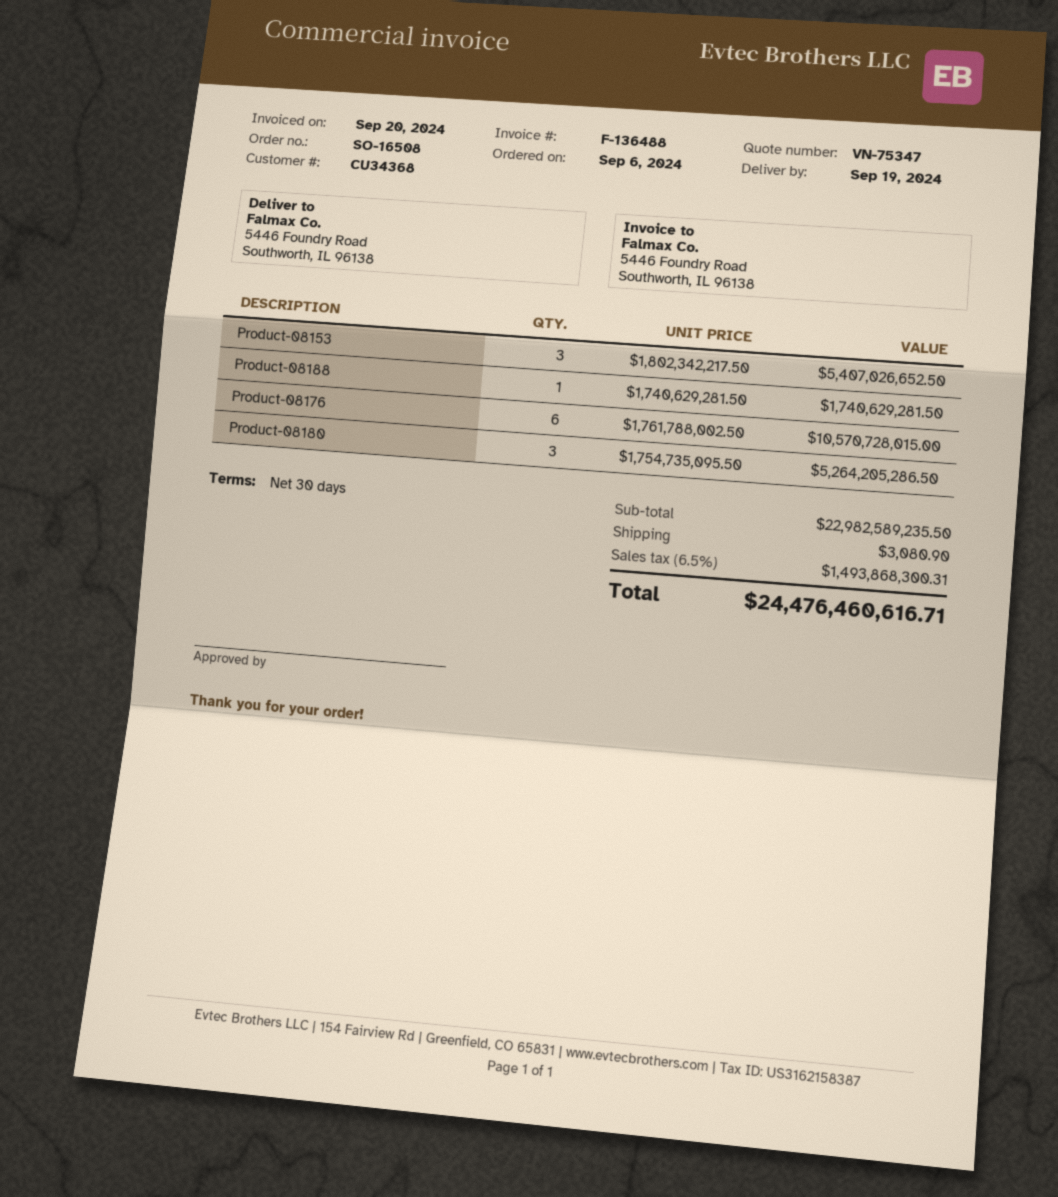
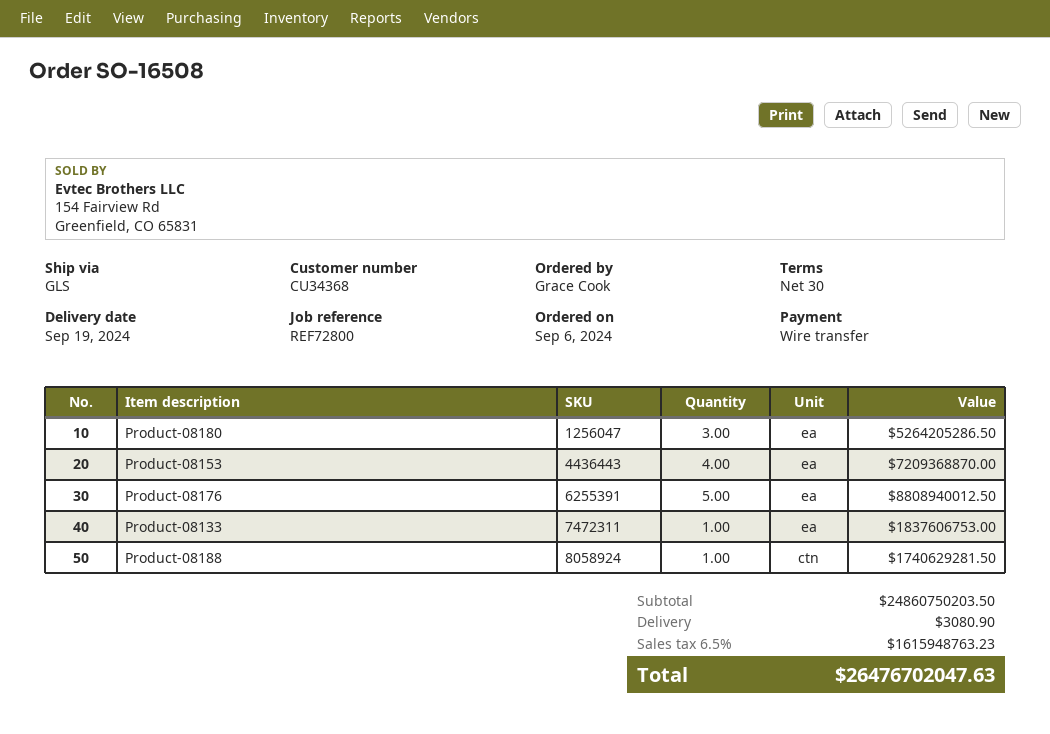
Product-08153: 3 for 5407026652.50 -> 4 for 7209368870.00
Product-08176: 6 for 10570728015.00 -> 5 for 8808940012.50
Product-08133: none -> 1 for 1837606753.00
subtotal: 22982589235.50 -> 24860750203.50
tax: 6.5% = 1493868300.31 -> 6.5% = 1615948763.23
total: 24476460616.71 -> 26476702047.63

